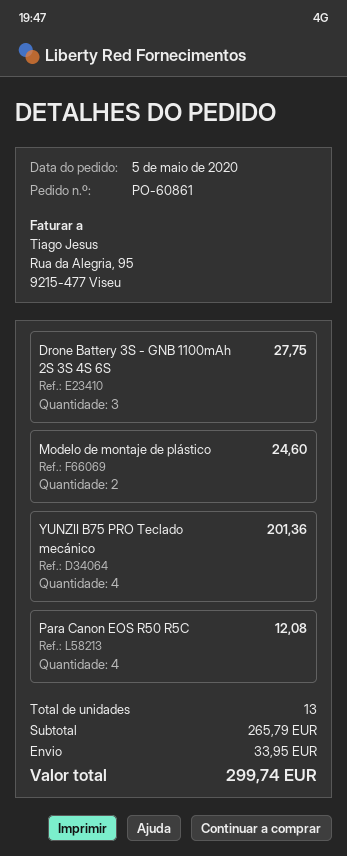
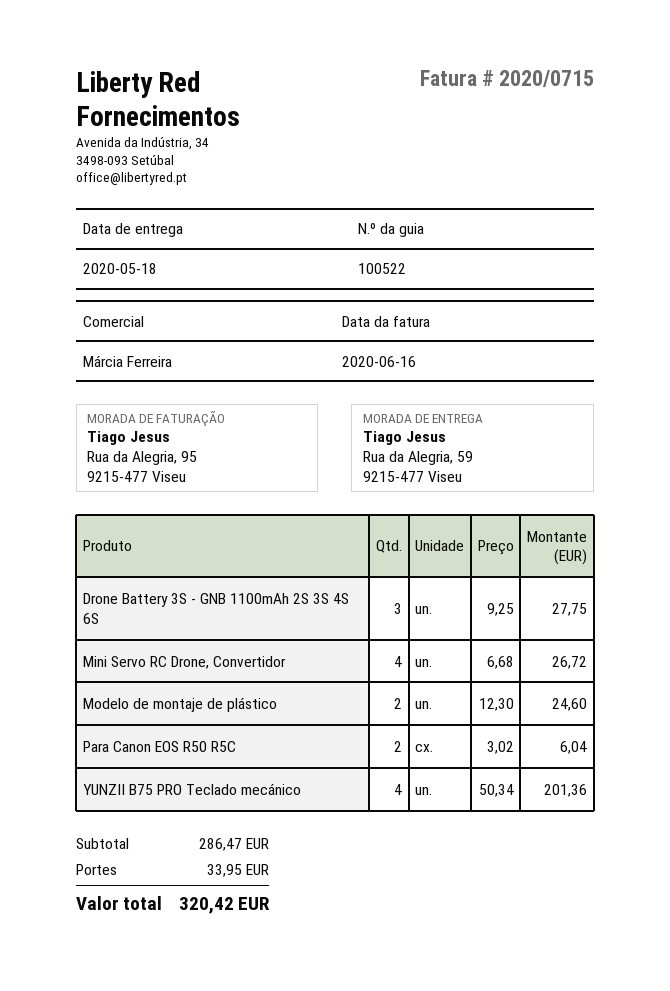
Para Canon EOS R50 R5C: 4 for 12.08 -> 2 for 6.04
Mini Servo RC Drone, Convertidor: none -> 4 for 26.72
subtotal: 265.79 -> 286.47
total: 299.74 -> 320.42

